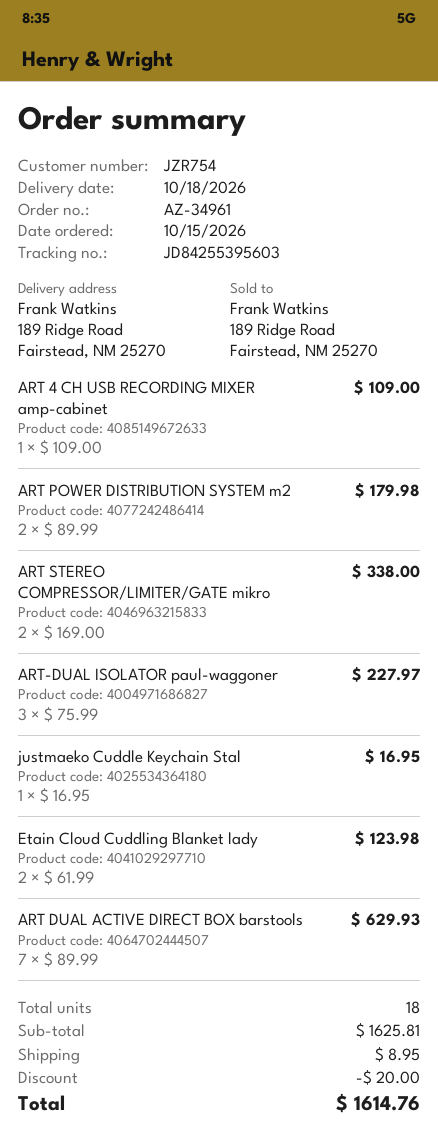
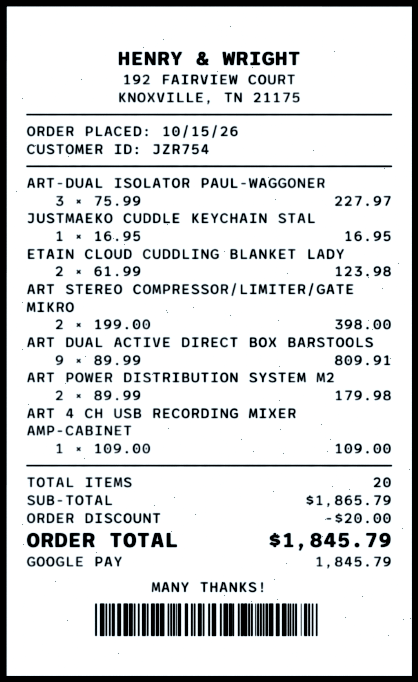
ART STEREO COMPRESSOR/LIMITER/GATE mikro: 2 x 169.00 = 338.00 -> 2 x 199.00 = 398.00
ART DUAL ACTIVE DIRECT BOX barstools: 7 x 89.99 = 629.93 -> 9 x 89.99 = 809.91
total quantity: 18 -> 20
subtotal: 1625.81 -> 1865.79
shipping: 8.95 -> none
total: 1614.76 -> 1845.79

